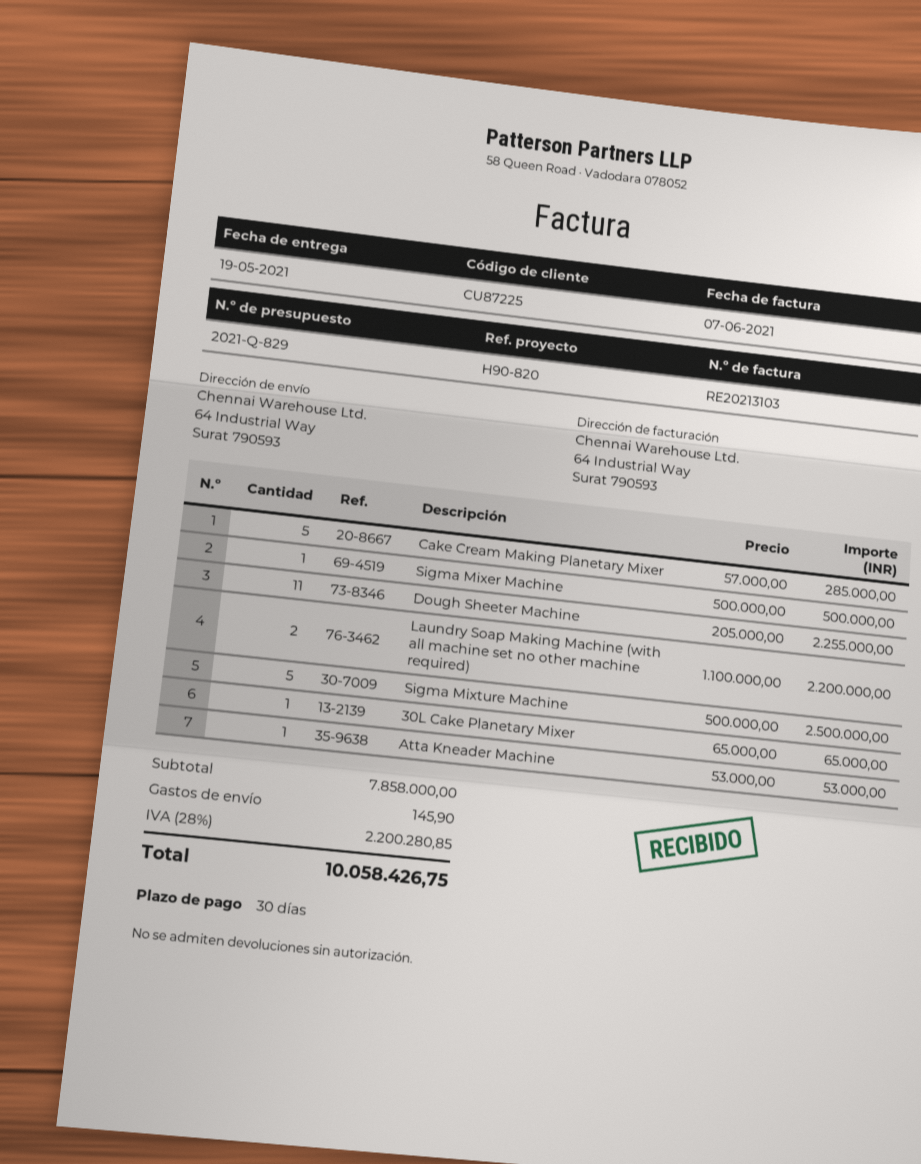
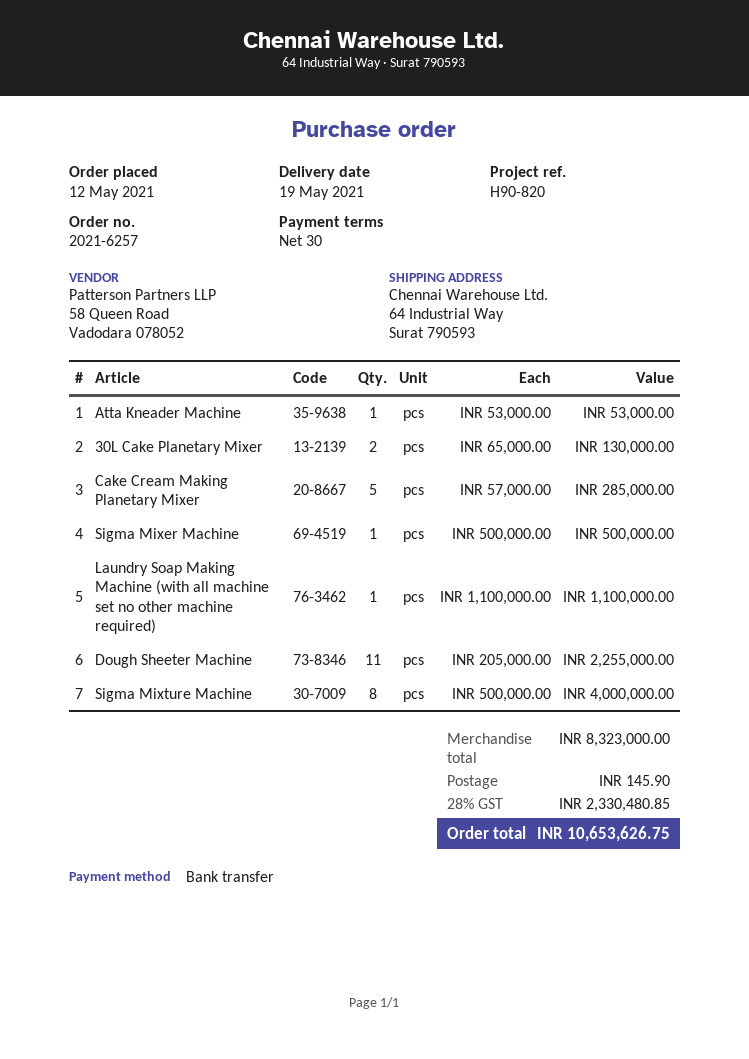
Laundry Soap Making Machine (with all machine set no other machine required): 2 x 1100000.00 = 2200000.00 -> 1 x 1100000.00 = 1100000.00
Sigma Mixture Machine: 5 x 500000.00 = 2500000.00 -> 8 x 500000.00 = 4000000.00
30L Cake Planetary Mixer: 1 x 65000.00 = 65000.00 -> 2 x 65000.00 = 130000.00
subtotal: 7858000.00 -> 8323000.00
tax: 28% = 2200280.85 -> 28% = 2330480.85
total: 10058426.75 -> 10653626.75

